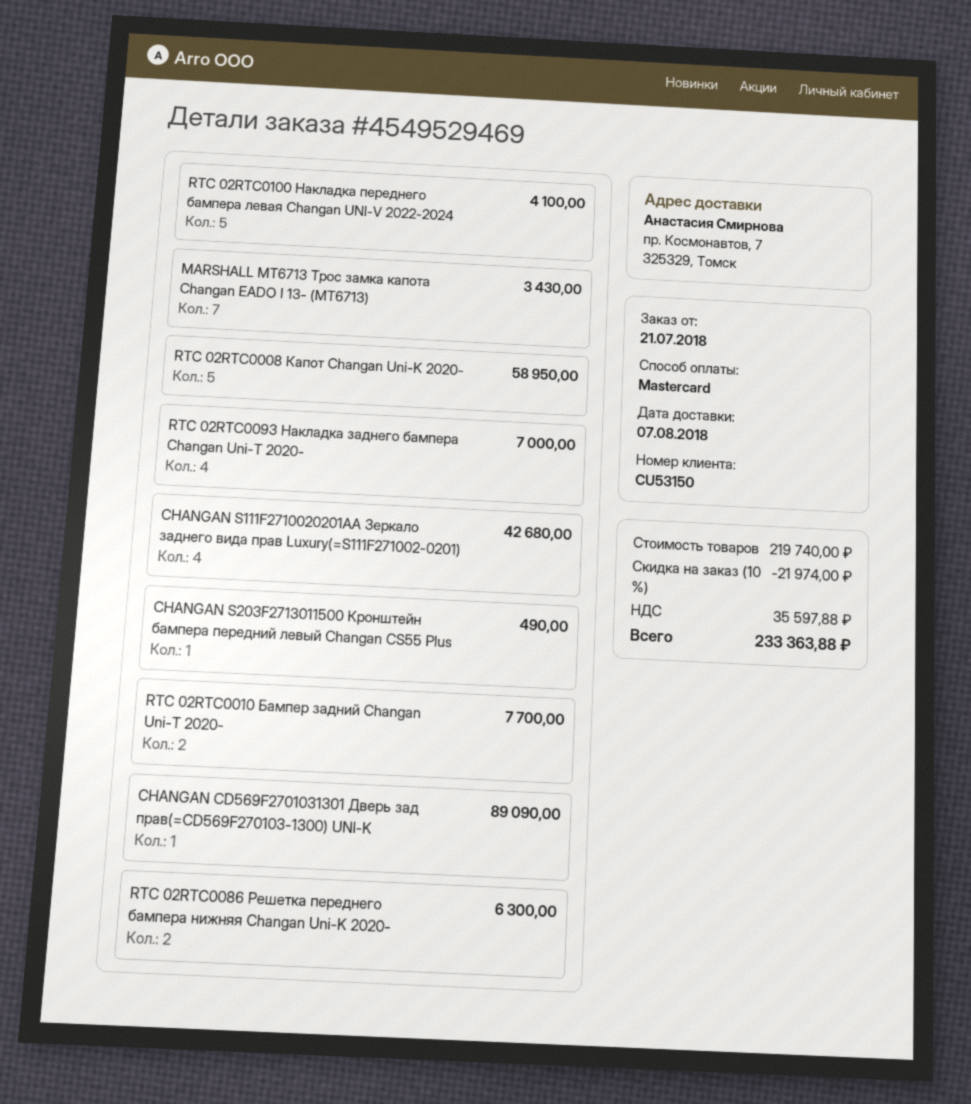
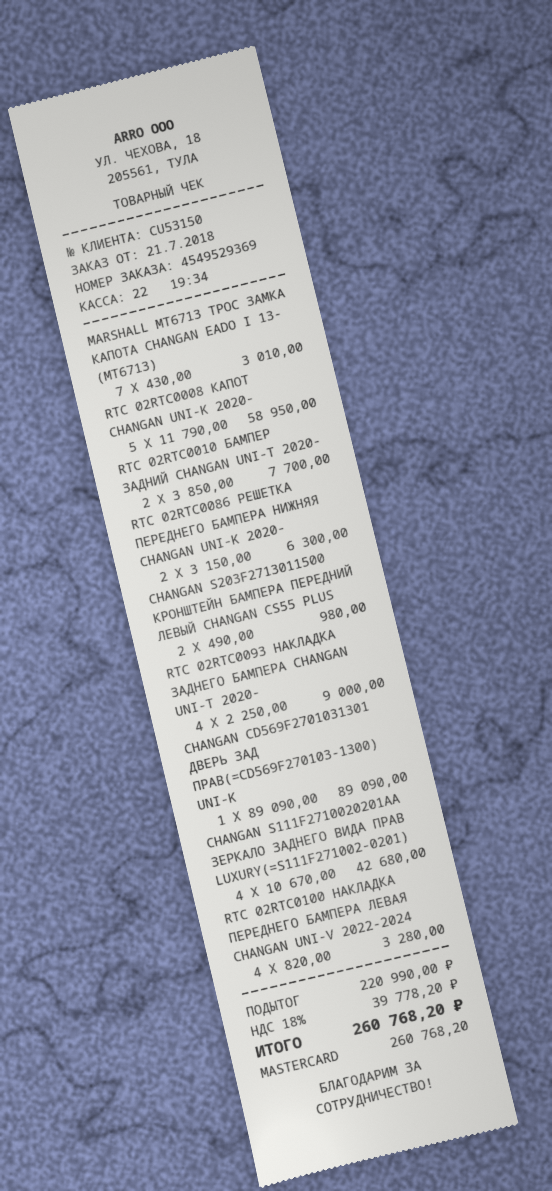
order number: 4549529469 -> 4549529369
RTC 02RTC0100 Накладка переднего бампера левая Changan UNI-V 2022-2024: 5 for 4100.00 -> 4 for 3280.00
MARSHALL MT6713 Трос замка капота Changan EADO I 13- (MT6713): 7 for 3430.00 -> 7 for 3010.00
RTC 02RTC0093 Накладка заднего бампера Changan Uni-T 2020-: 4 for 7000.00 -> 4 for 9000.00
CHANGAN S203F2713011500 Кронштейн бампера передний левый Changan CS55 Plus: 1 for 490.00 -> 2 for 980.00
subtotal: 219740.00 -> 220990.00
discount: 10% = 21974.00 -> none
tax: 35597.88 -> 39778.20
total: 233363.88 -> 260768.20

